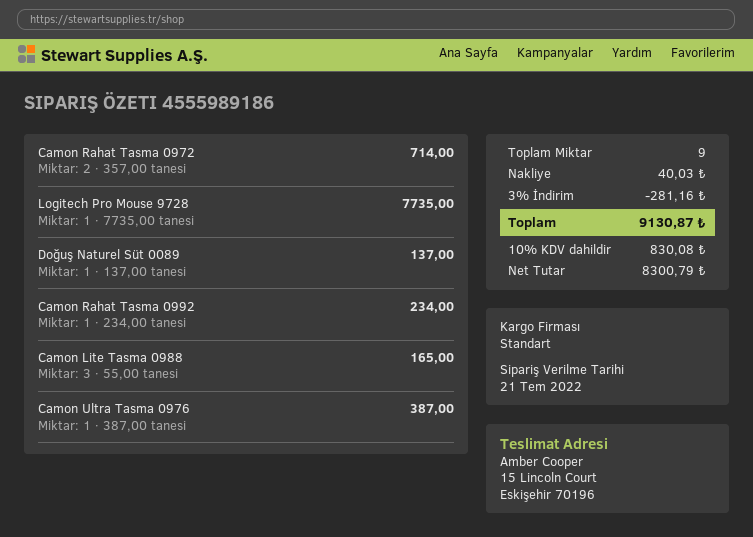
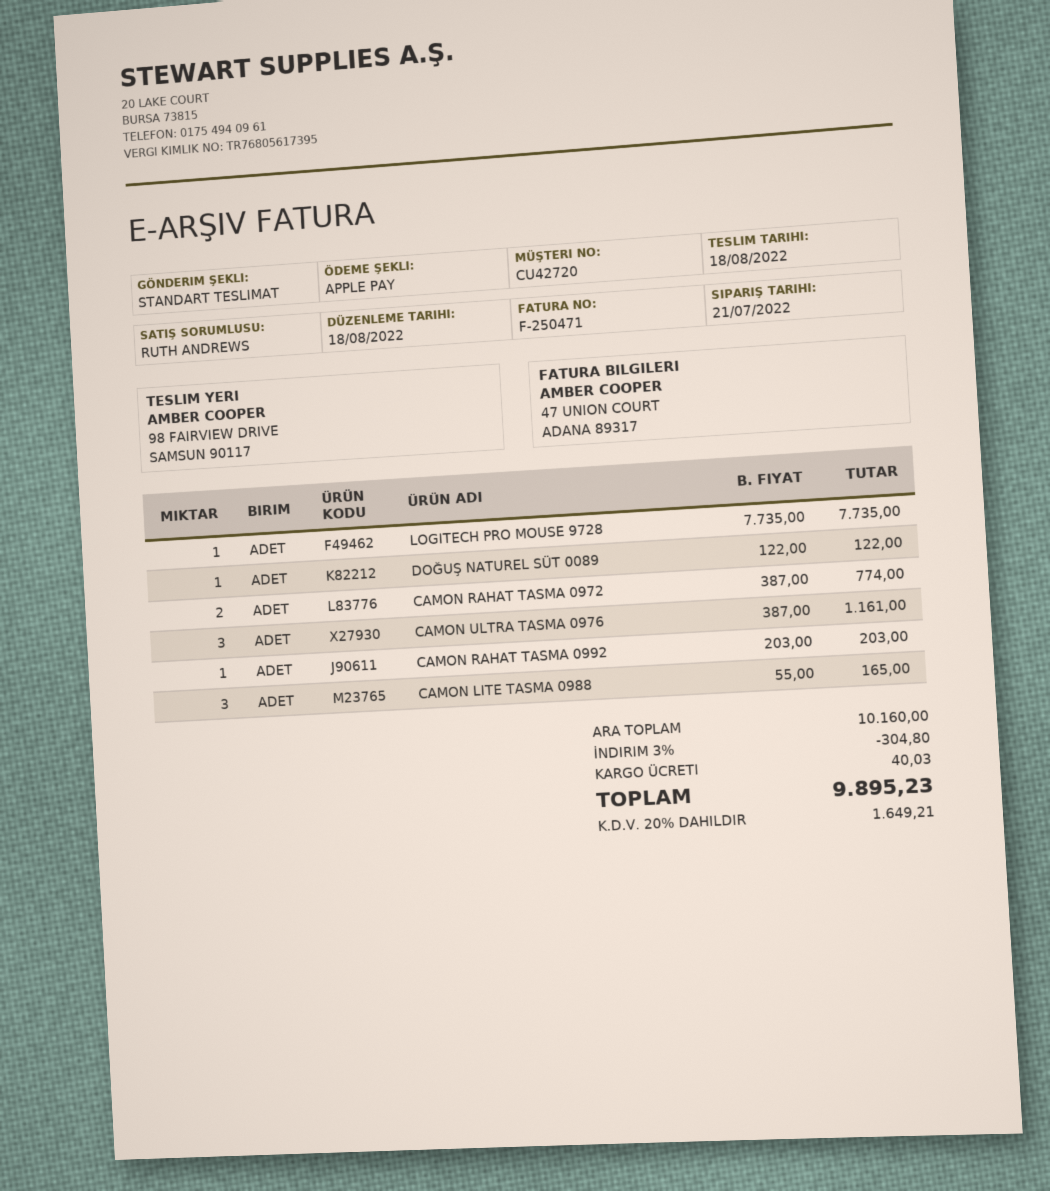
ship to: 15 Lincoln Court, Eskişehir 70196 -> 98 FAIRVIEW DRIVE, SAMSUN 90117
Camon Rahat Tasma 0972: 2 x 357.00 = 714.00 -> 2 x 387.00 = 774.00
Doğuş Naturel Süt 0089: 1 x 137.00 = 137.00 -> 1 x 122.00 = 122.00
Camon Rahat Tasma 0992: 1 x 234.00 = 234.00 -> 1 x 203.00 = 203.00
Camon Ultra Tasma 0976: 1 x 387.00 = 387.00 -> 3 x 387.00 = 1161.00
discount: 3% = 281.16 -> 3% = 304.80
tax: 10% = 830.08 -> 20% = 1649.21
total: 9130.87 -> 9895.23

